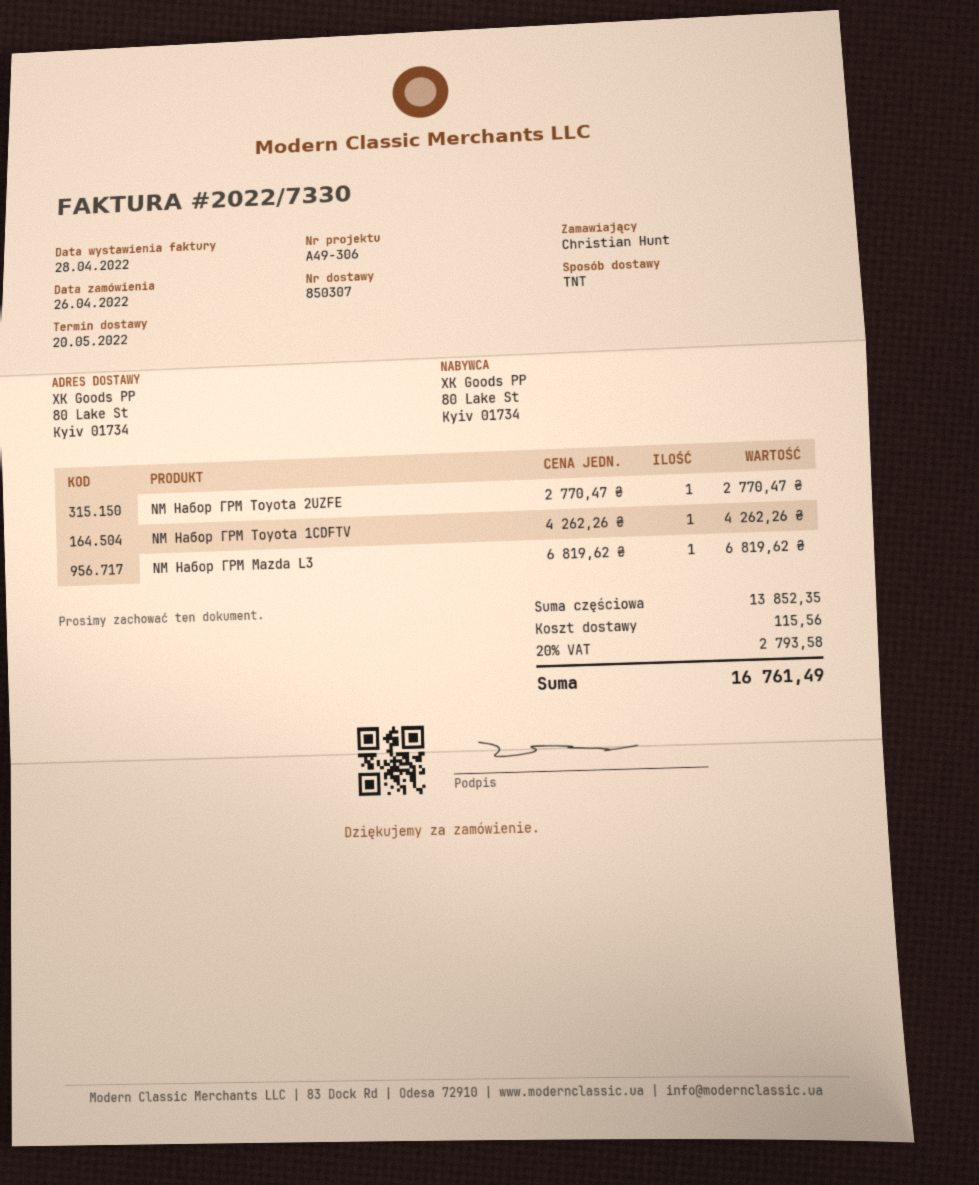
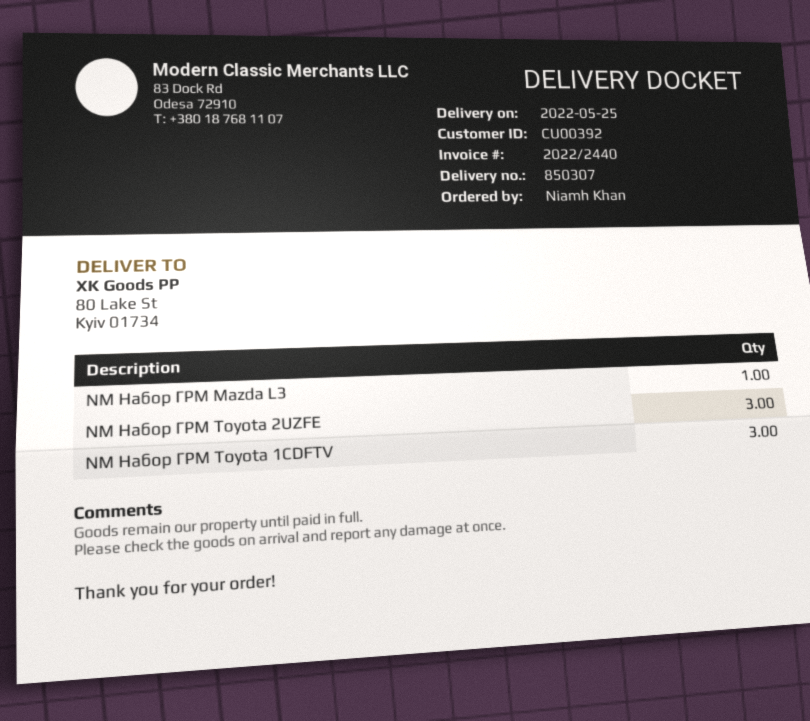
delivery date: 2022-05-20 -> 2022-05-25
invoice number: 2022/7330 -> 2022/2440
ordered by: Christian Hunt -> Niamh Khan
NM Набор ГРМ Toyota 2UZFE: 1 -> 3
NM Набор ГРМ Toyota 1CDFTV: 1 -> 3

